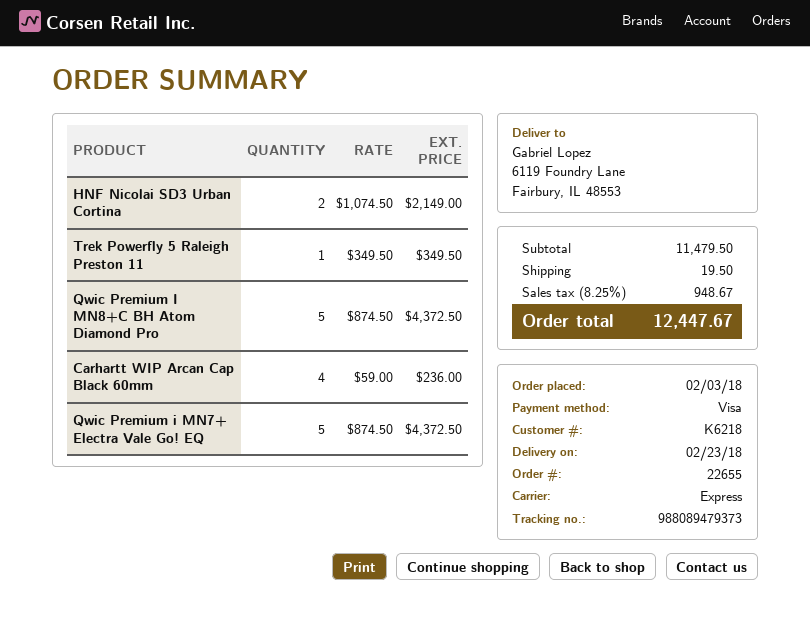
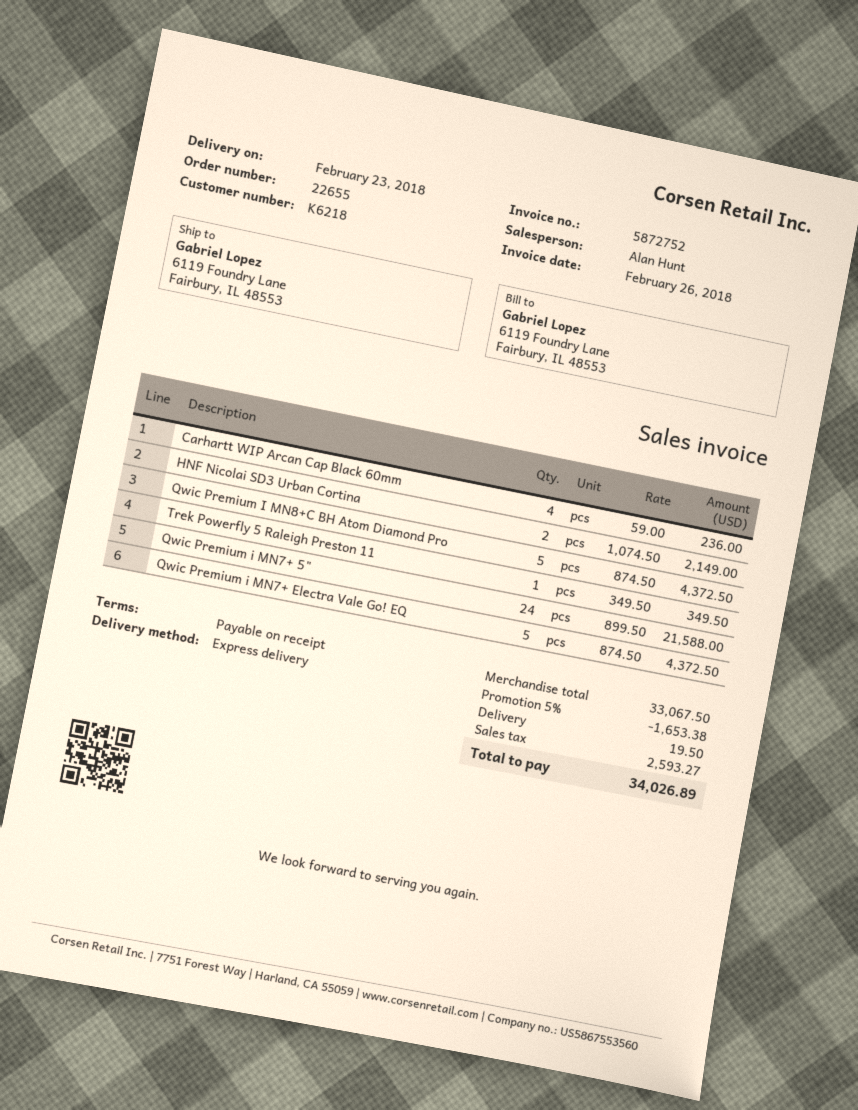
Qwic Premium i MN7+ 5": none -> 24 x 899.50 = 21588.00
subtotal: 11479.50 -> 33067.50
discount: none -> 5% = 1653.38
tax: 948.67 -> 2593.27
total: 12447.67 -> 34026.89

